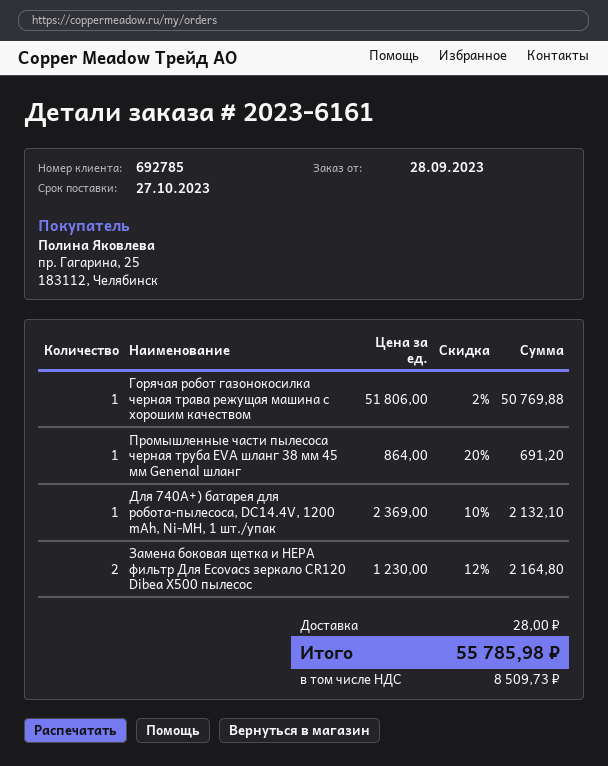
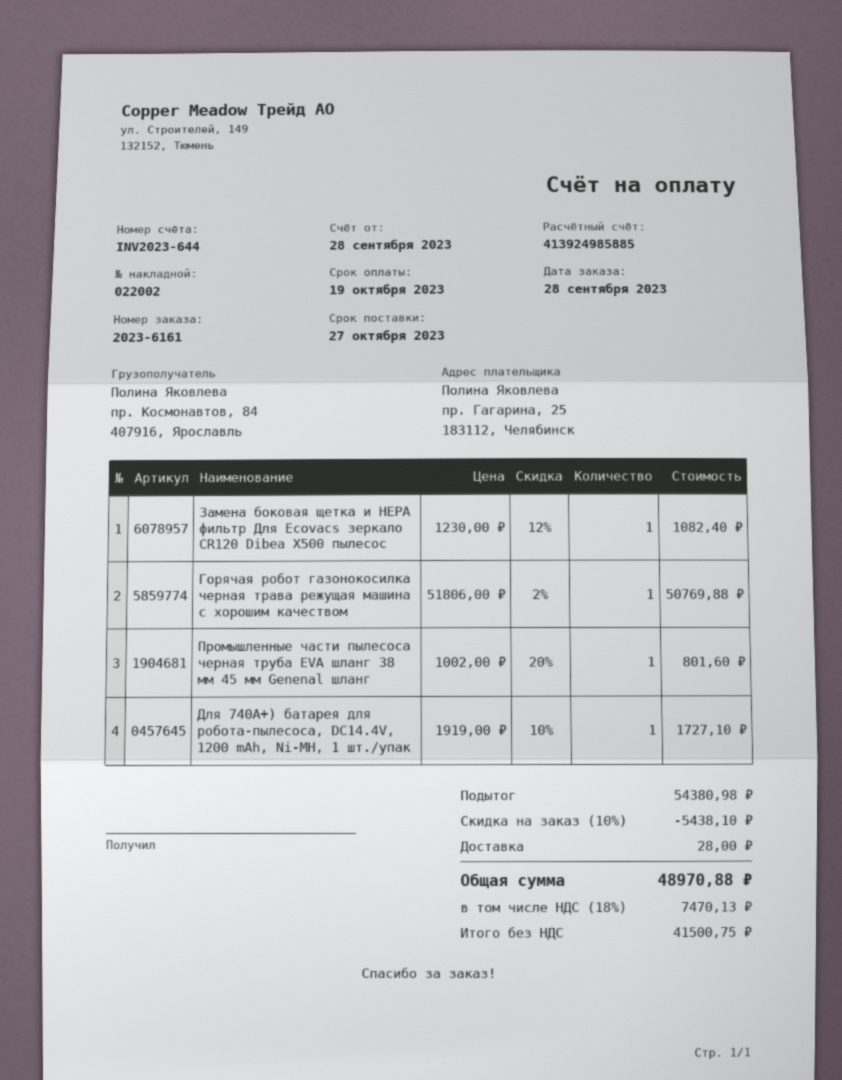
Промышленные части пылесоса черная труба EVA шланг 38 мм 45 мм Genenal шланг: 1 x 864.00 - 20% = 691.20 -> 1 x 1002.00 - 20% = 801.60
Для 740A+) батарея для робота-пылесоса, DC14.4V, 1200 mAh, Ni-MH, 1 шт./упак: 1 x 2369.00 - 10% = 2132.10 -> 1 x 1919.00 - 10% = 1727.10
Замена боковая щетка и HEPA фильтр Для Ecovacs зеркало CR120 Dibea X500 пылесос: 2 x 1230.00 - 12% = 2164.80 -> 1 x 1230.00 - 12% = 1082.40
discount: none -> 10% = 5438.10
tax: 8509.73 -> 7470.13
total: 55785.98 -> 48970.88

